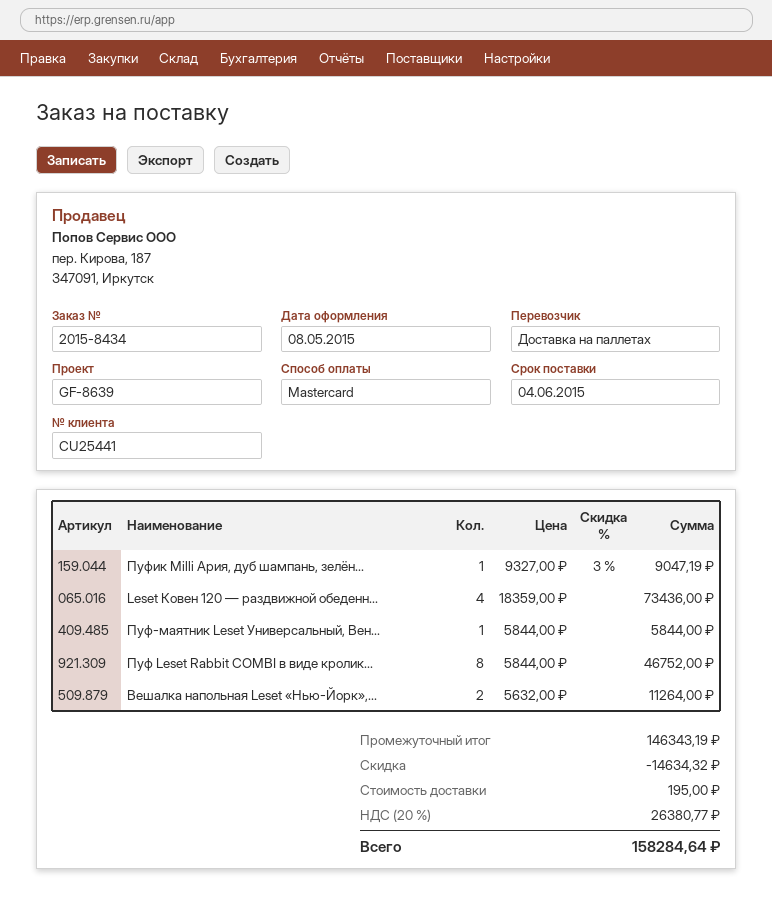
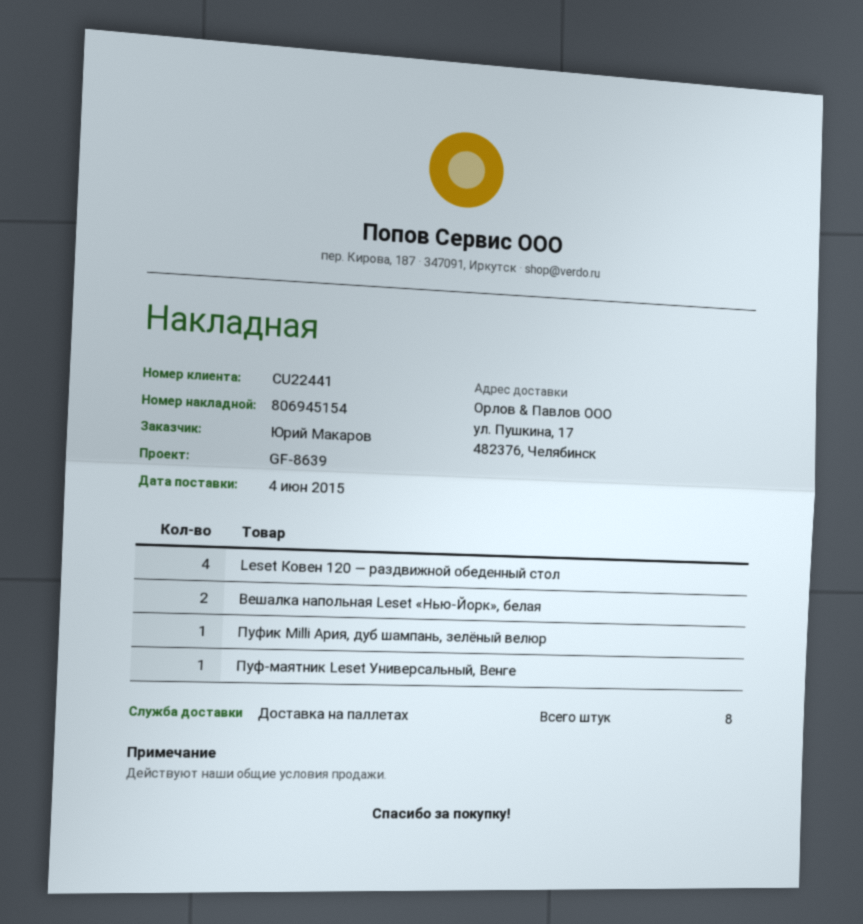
customer number: CU25441 -> CU22441
Пуф Leset Rabbit COMBI в виде кролик...: 8 -> none

